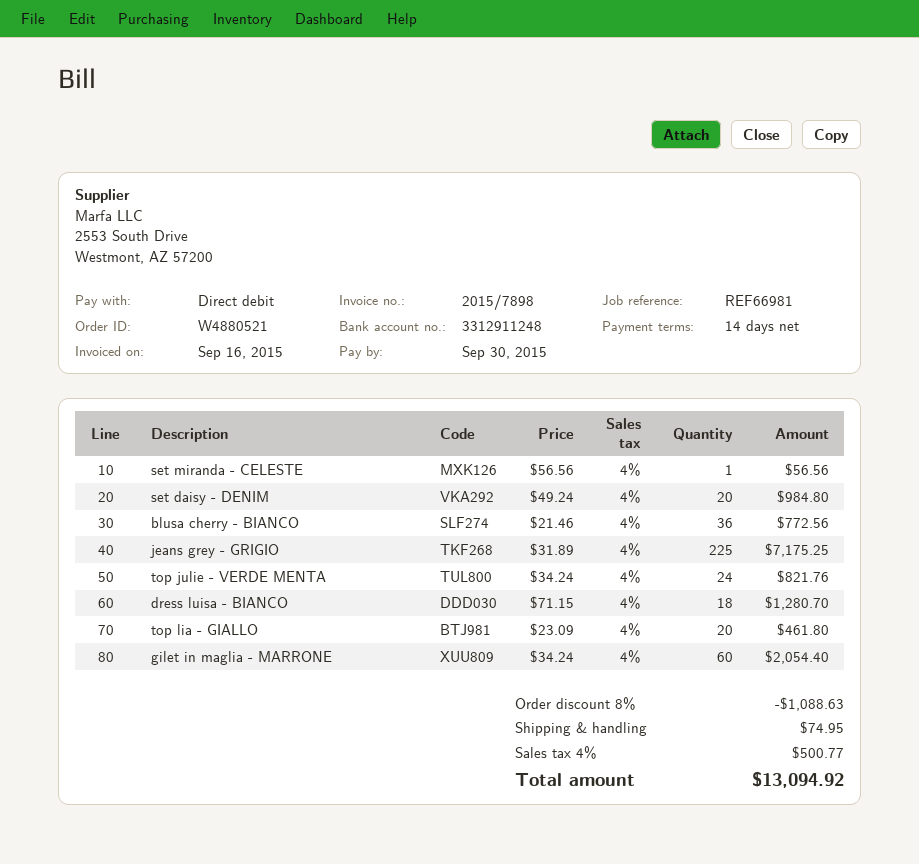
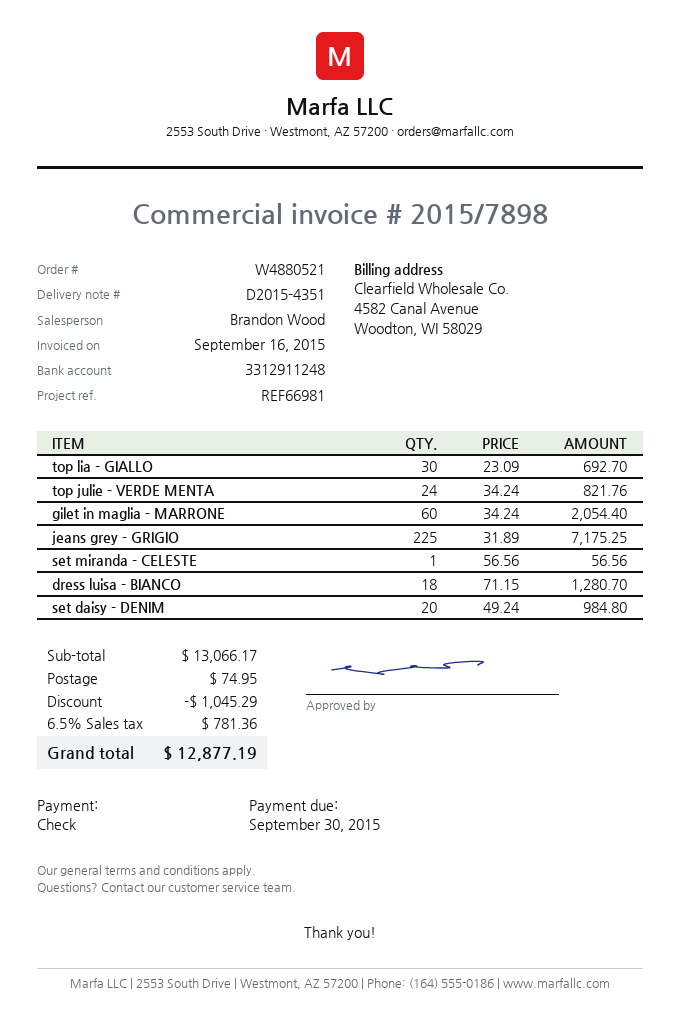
payment method: direct debit -> cheque
blusa cherry - BIANCO: 36 x 21.46 = 772.56 -> none
top lia - GIALLO: 20 x 23.09 = 461.80 -> 30 x 23.09 = 692.70
discount: 1088.63 -> 1045.29
tax: 4% = 500.77 -> 6.5% = 781.36
total: 13094.92 -> 12877.19

